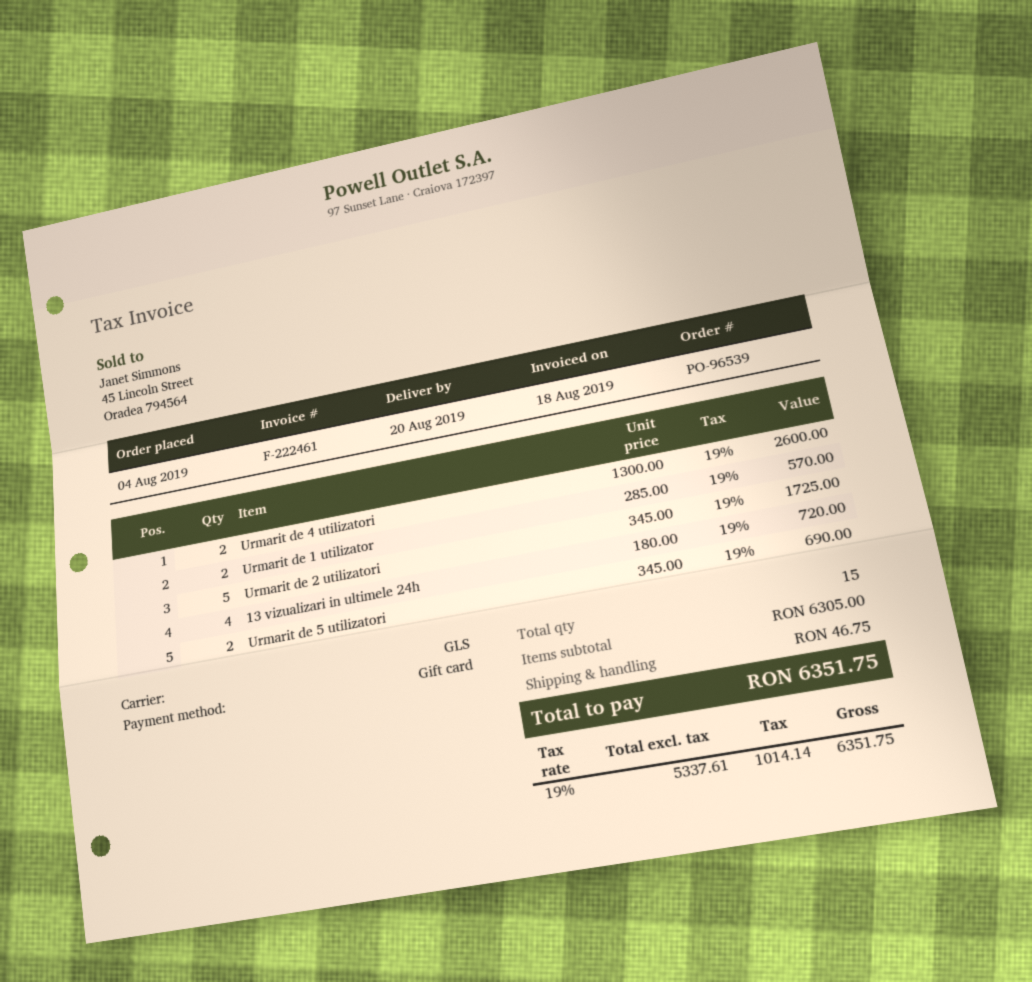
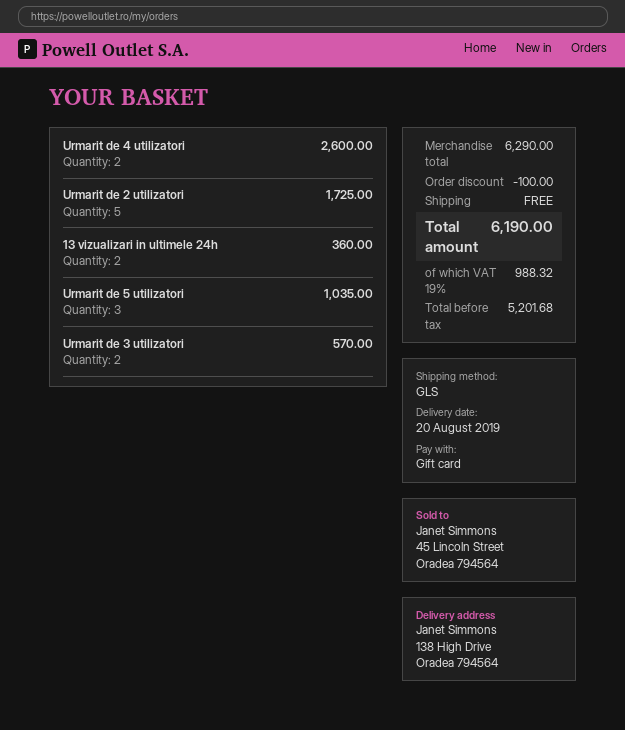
Urmarit de 1 utilizator: 2 for 570.00 -> none
13 vizualizari in ultimele 24h: 4 for 720.00 -> 2 for 360.00
Urmarit de 5 utilizatori: 2 for 690.00 -> 3 for 1035.00
Urmarit de 3 utilizatori: none -> 2 for 570.00
subtotal: 6305.00 -> 6290.00
discount: none -> 100.00
shipping: 46.75 -> 0.00
net: 5337.61 -> 5201.68
tax: 19% = 1014.14 -> 19% = 988.32
total: 6351.75 -> 6190.00

